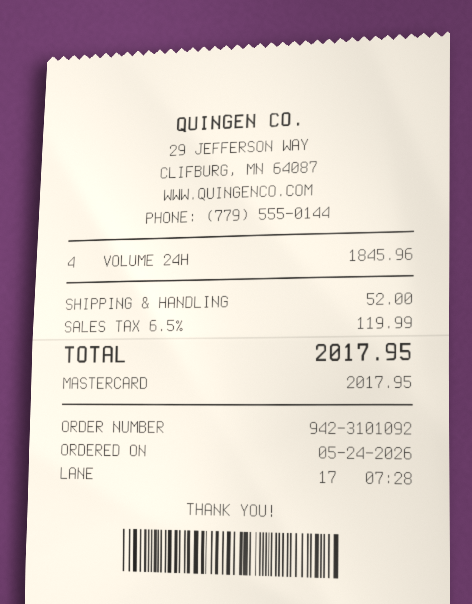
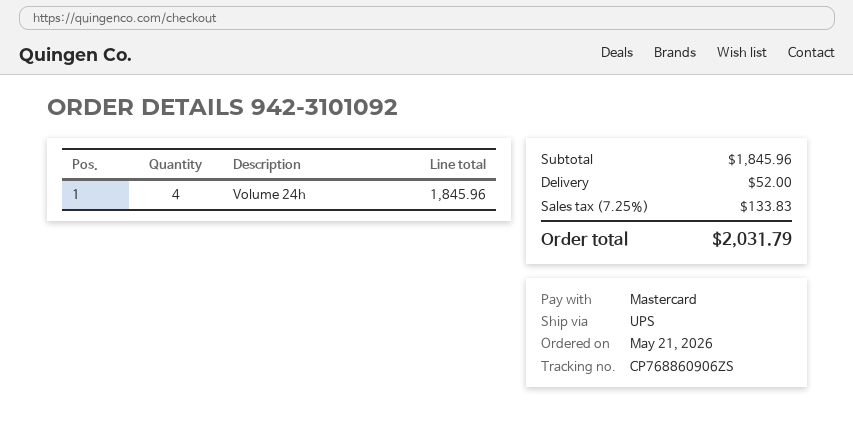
order date: 2026-05-24 -> 2026-05-21
tax: 6.5% = 119.99 -> 7.25% = 133.83
total: 2017.95 -> 2031.79

